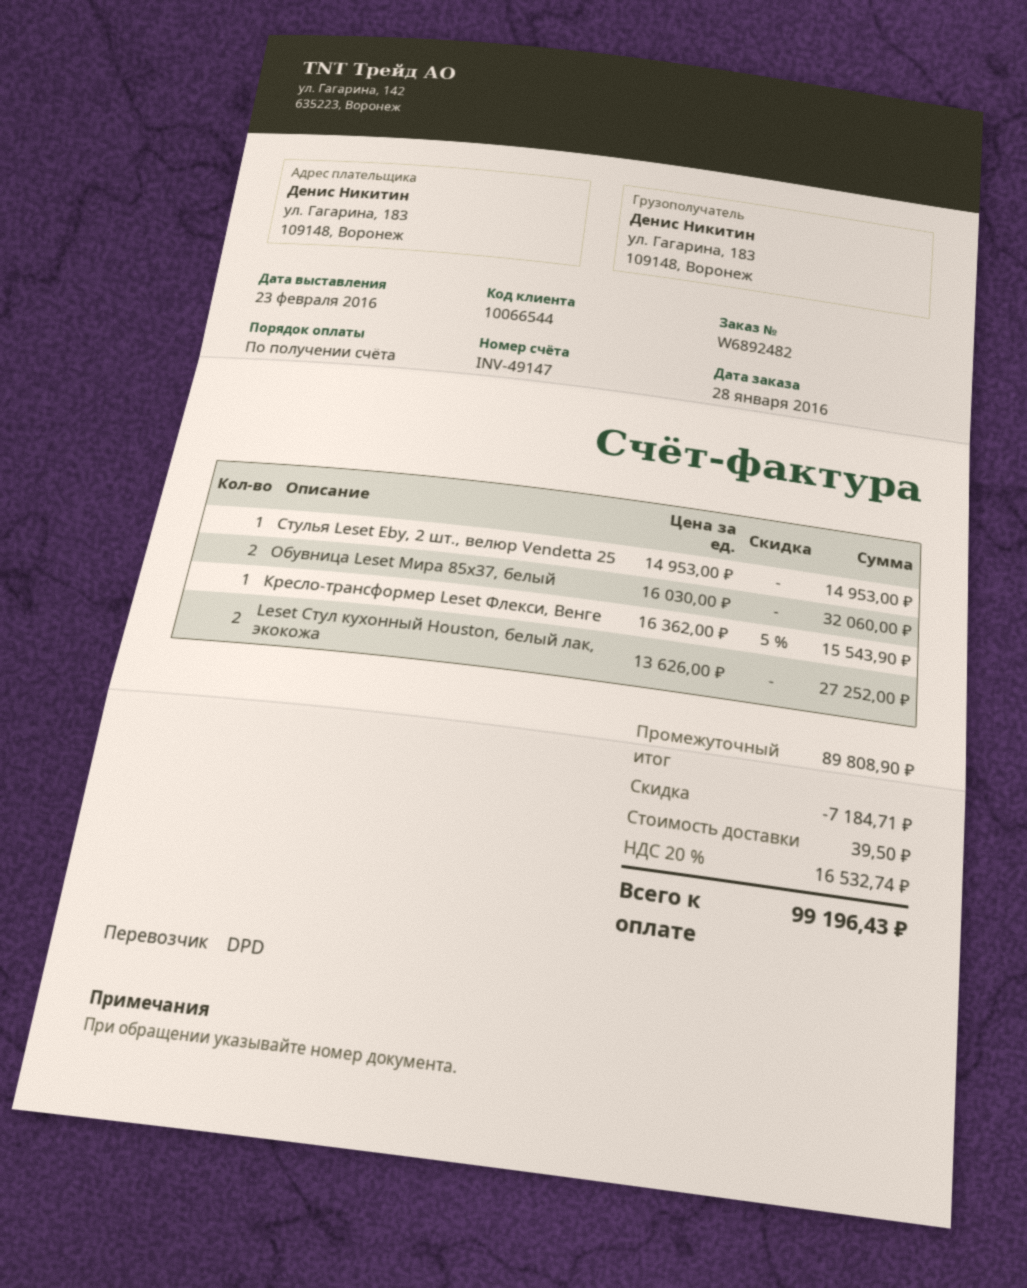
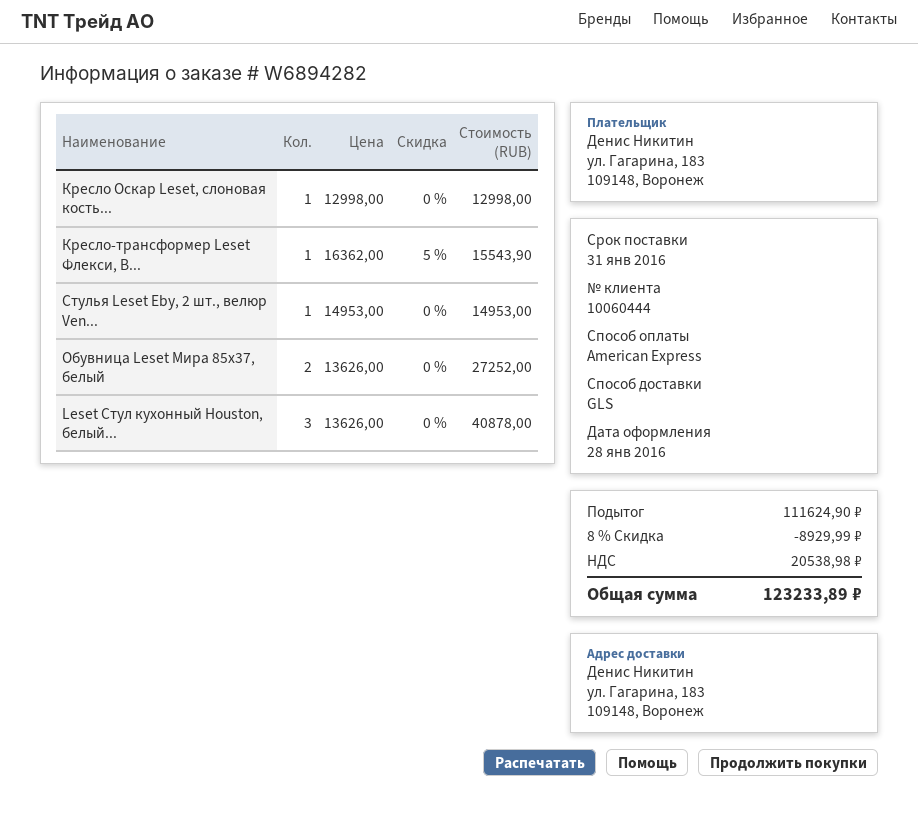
order number: W6892482 -> W6894282
customer number: 10066544 -> 10060444
shipping method: DPD -> GLS
Обувница Leset Мира 85х37, белый: 2 x 16030.00 = 32060.00 -> 2 x 13626.00 = 27252.00
Leset Стул кухонный Houston, белый лак, экокожа: 2 x 13626.00 = 27252.00 -> 3 x 13626.00 = 40878.00
Кресло Оскар Leset, слоновая кость...: none -> 1 x 12998.00 = 12998.00
subtotal: 89808.90 -> 111624.90
discount: 7184.71 -> 8929.99
shipping: 39.50 -> none
tax: 16532.74 -> 20538.98
total: 99196.43 -> 123233.89

